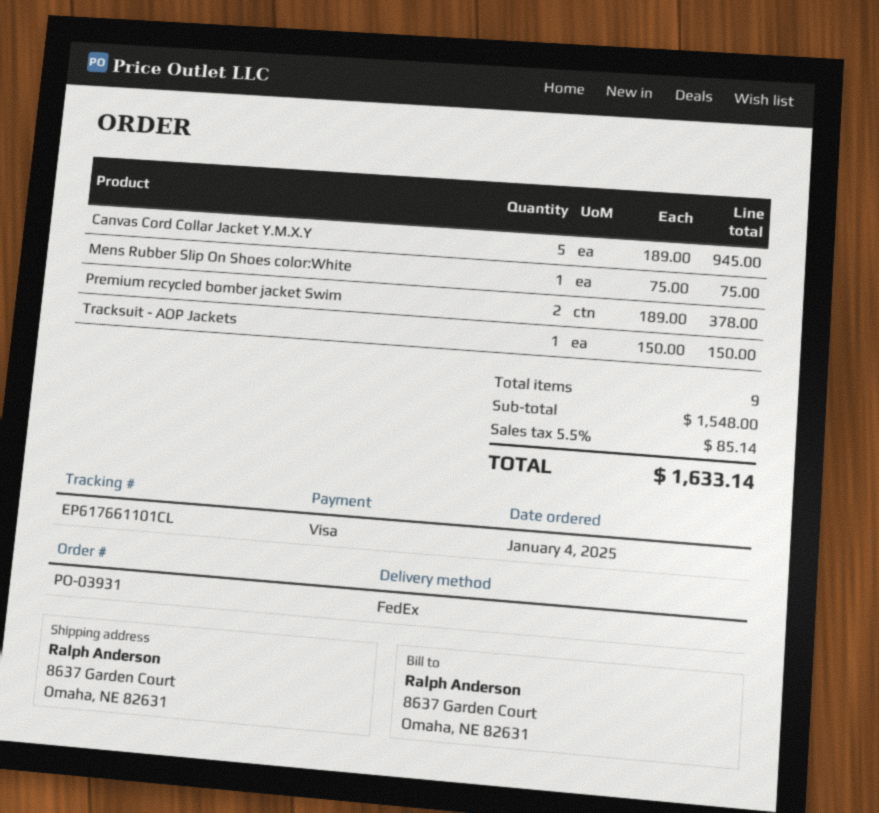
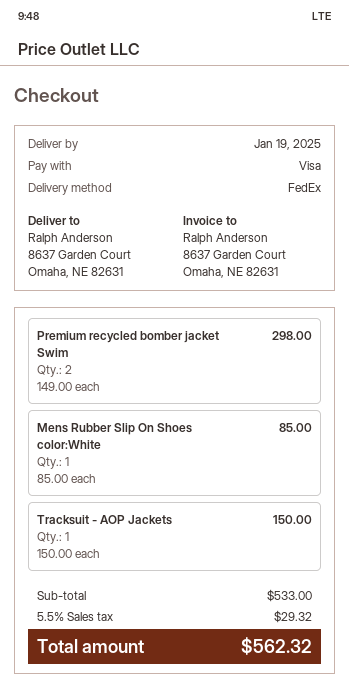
Canvas Cord Collar Jacket Y.M.X.Y: 5 x 189.00 = 945.00 -> none
Mens Rubber Slip On Shoes color:White: 1 x 75.00 = 75.00 -> 1 x 85.00 = 85.00
Premium recycled bomber jacket Swim: 2 x 189.00 = 378.00 -> 2 x 149.00 = 298.00
subtotal: 1548.00 -> 533.00
tax: 5.5% = 85.14 -> 5.5% = 29.32
total: 1633.14 -> 562.32

